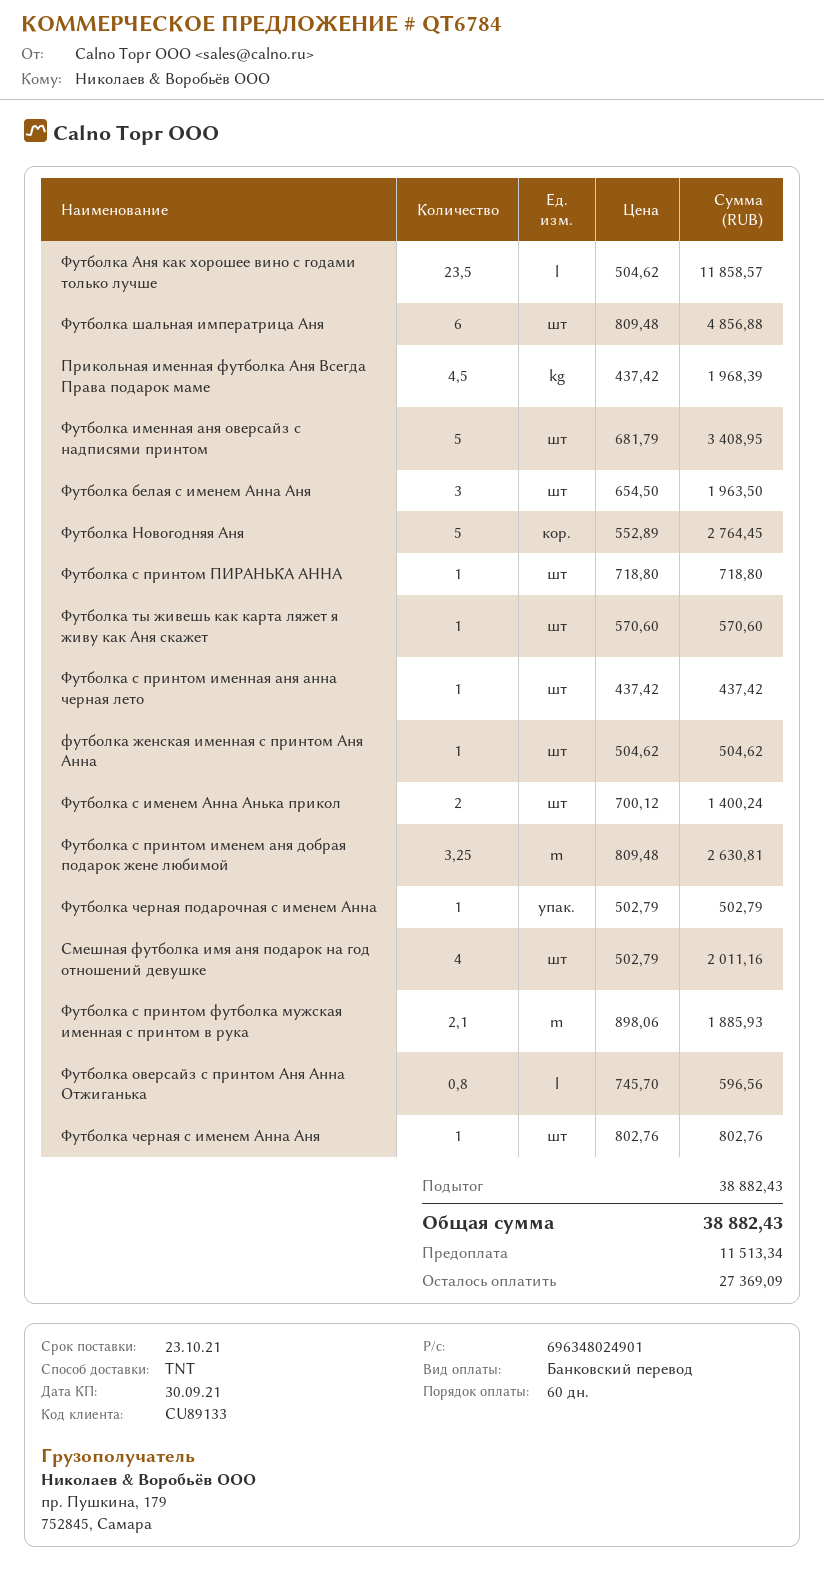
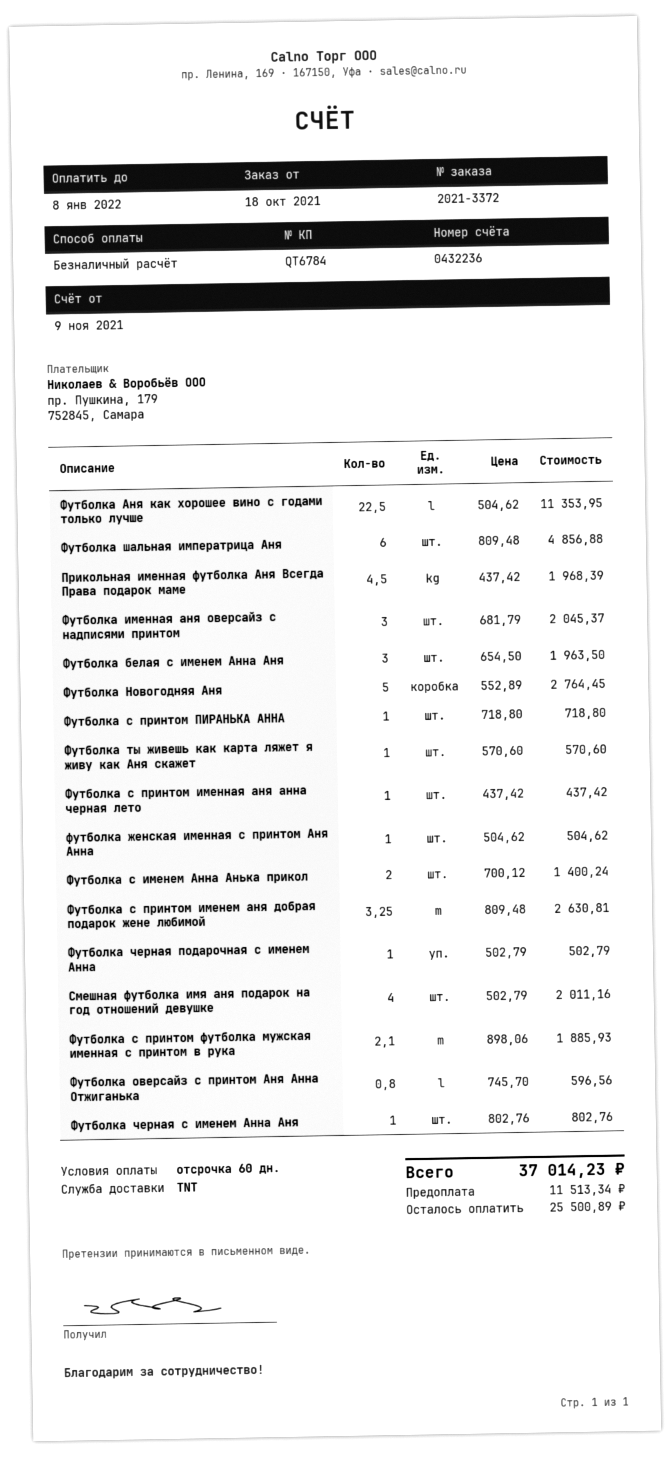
Футболка Аня как хорошее вино с годами только лучше: 23.5 x 504.62 = 11858.57 -> 22.5 x 504.62 = 11353.95
Футболка именная аня оверсайз с надписями принтом: 5 x 681.79 = 3408.95 -> 3 x 681.79 = 2045.37
total: 38882.43 -> 37014.23
balance: 27369.09 -> 25500.89

